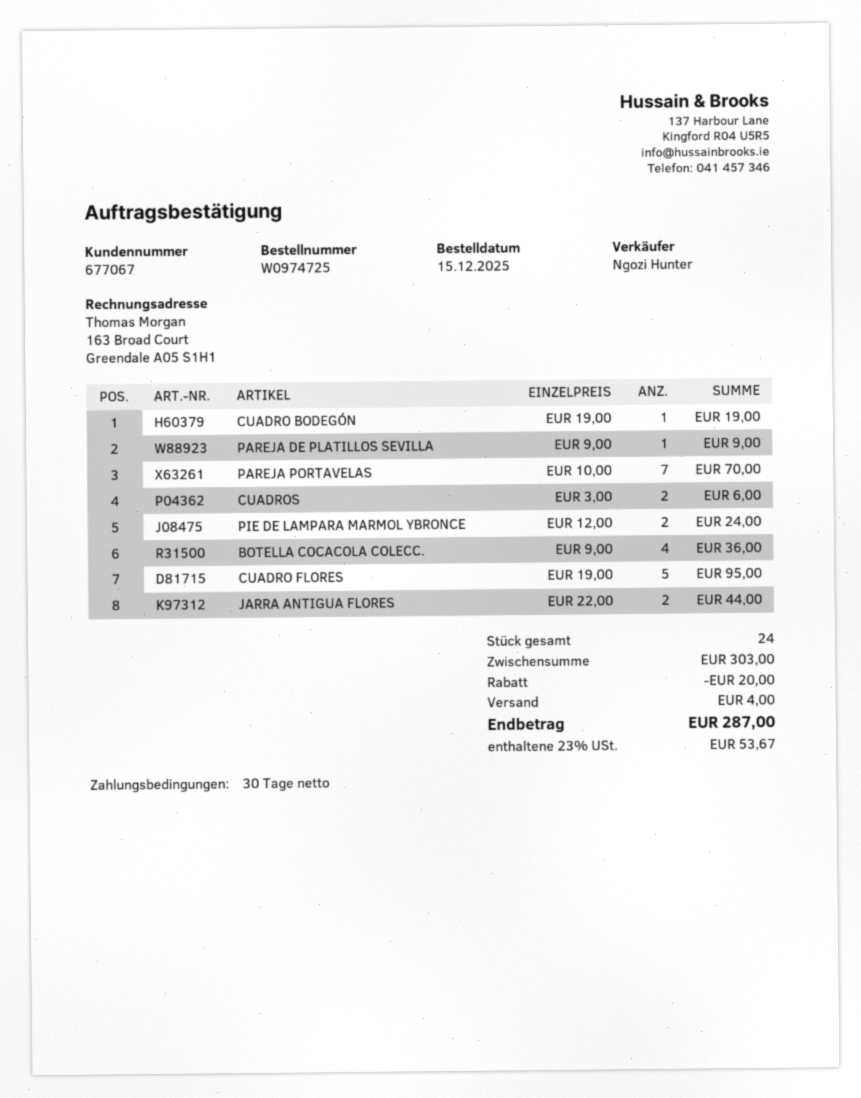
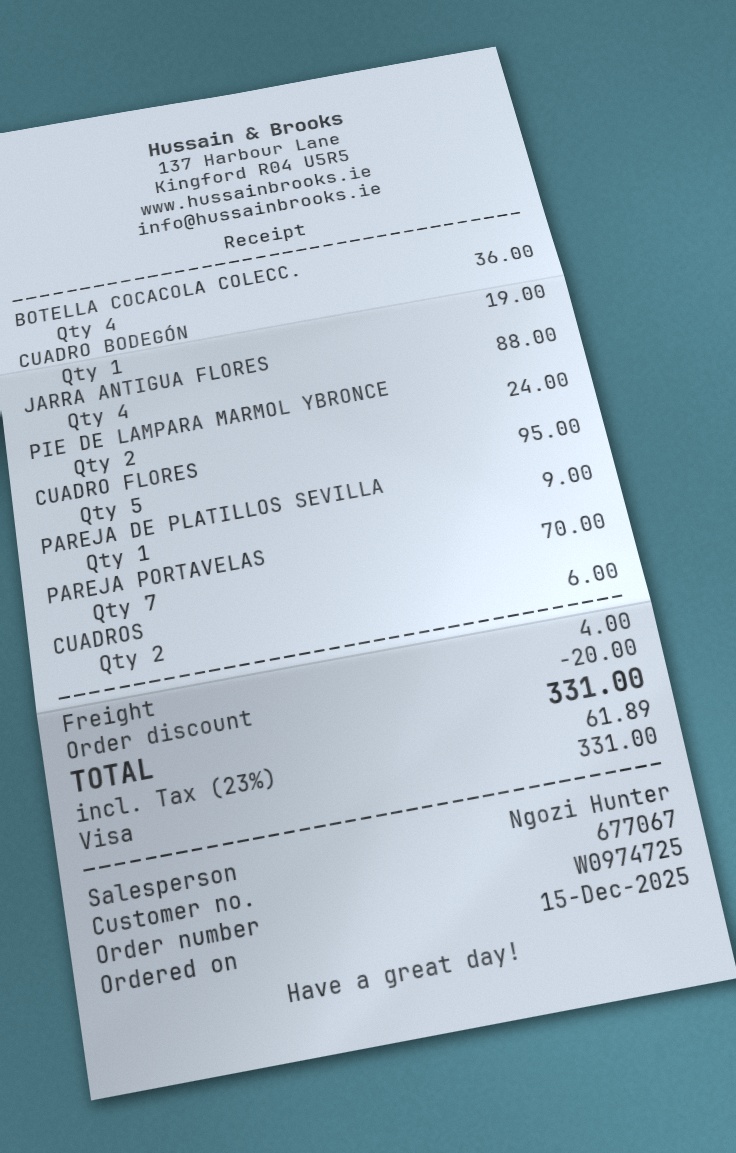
JARRA ANTIGUA FLORES: 2 for 44.00 -> 4 for 88.00
tax: 23% = 53.67 -> 23% = 61.89
total: 287.00 -> 331.00

